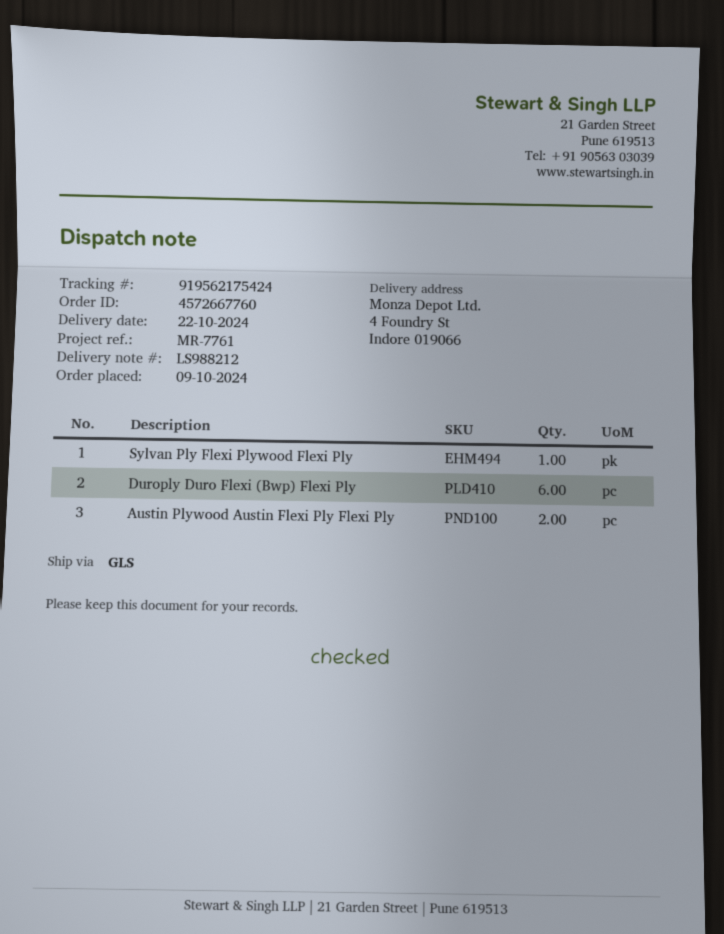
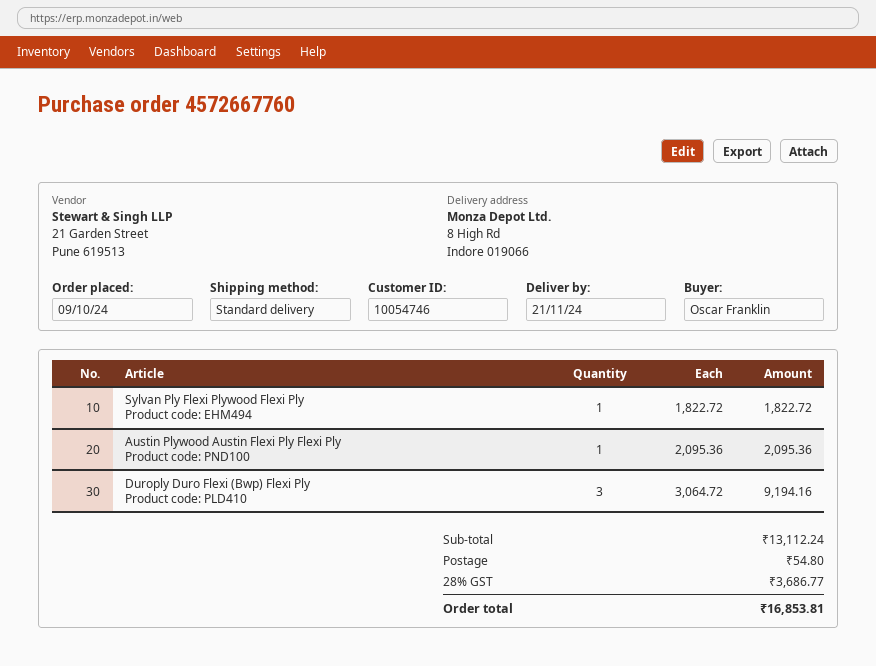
delivery date: 2024-10-22 -> 2024-11-21
shipping method: GLS -> standard
ship to: 4 Foundry St, Indore 019066 -> 8 High Rd, Indore 019066
Duroply Duro Flexi (Bwp) Flexi Ply: 6 -> 3
Austin Plywood Austin Flexi Ply Flexi Ply: 2 -> 1

